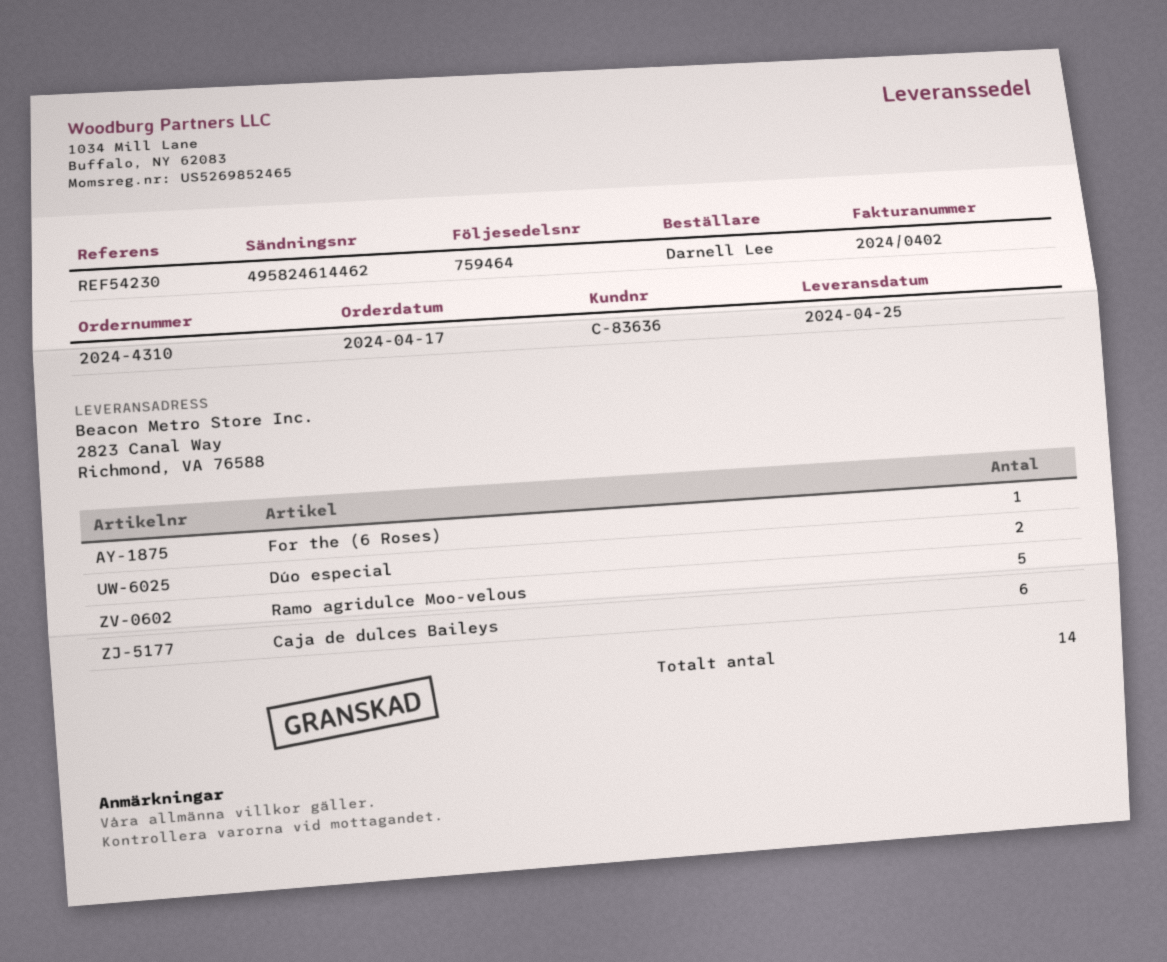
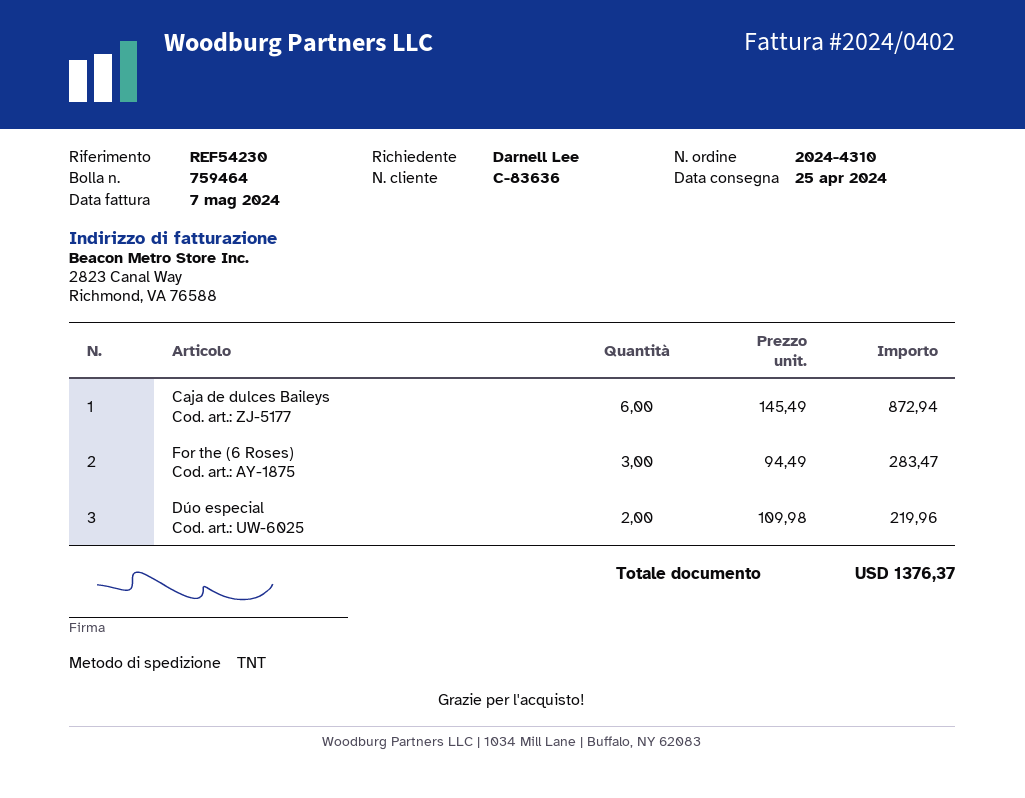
For the (6 Roses): 1 -> 3
Ramo agridulce Moo-velous: 5 -> none

